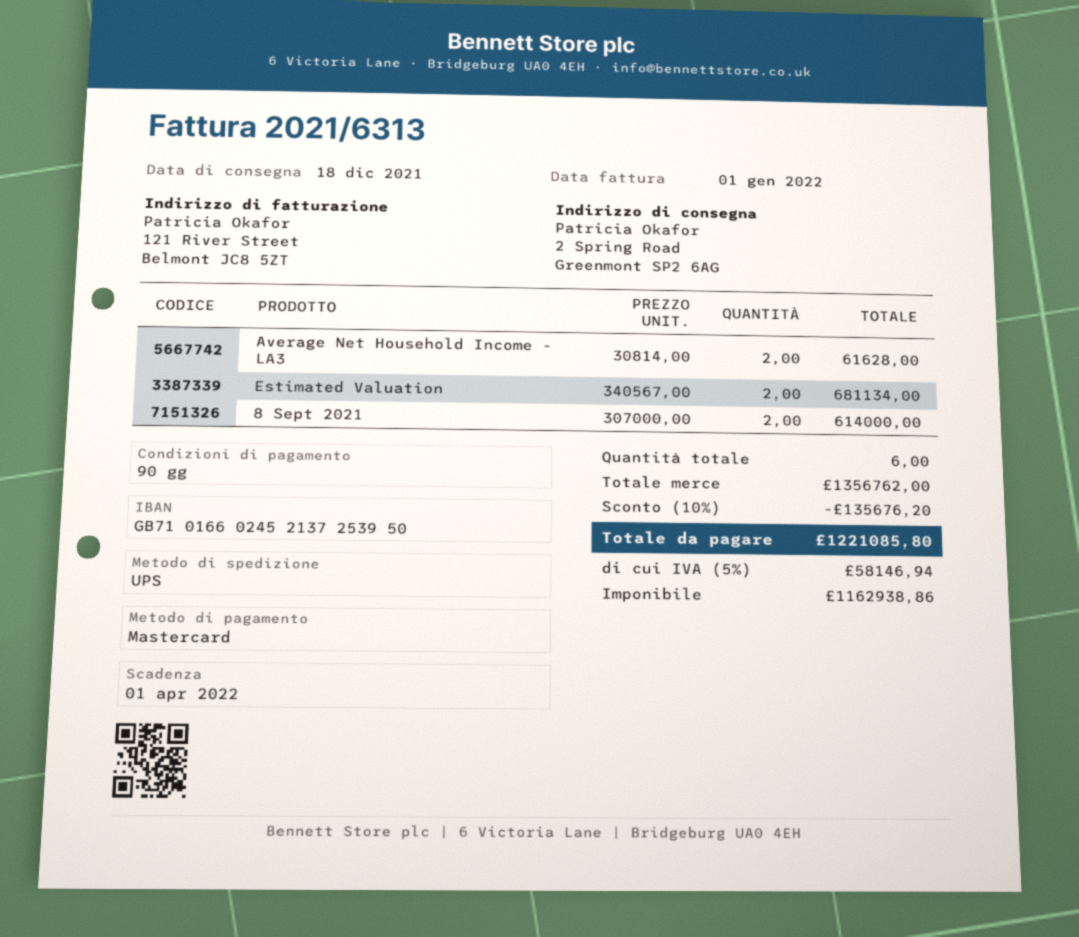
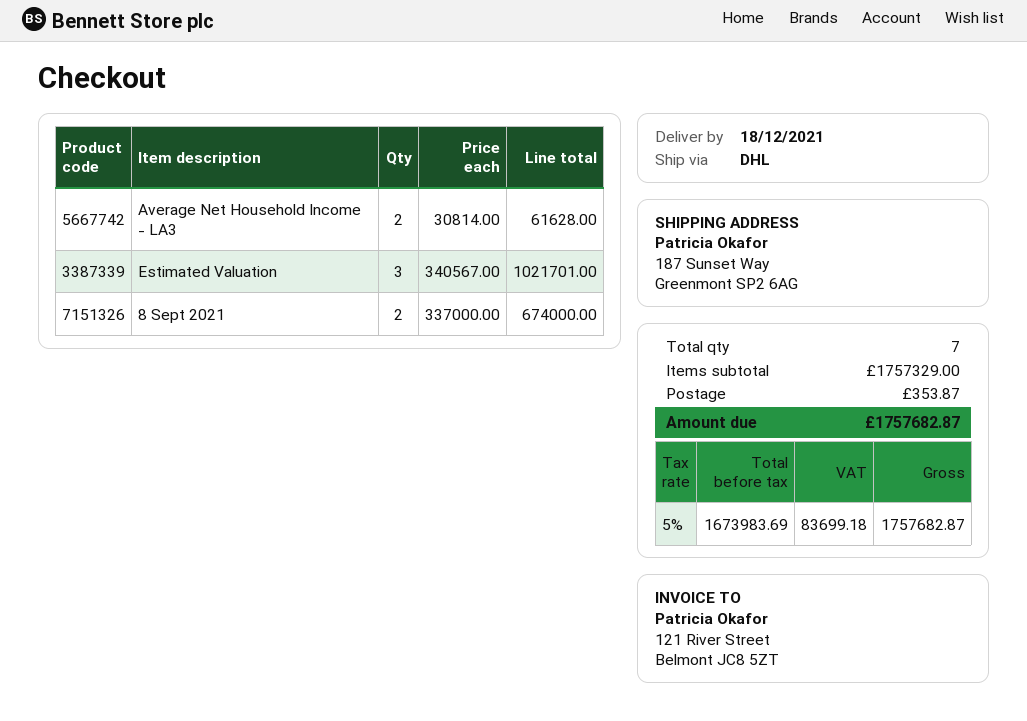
shipping method: UPS -> DHL
ship to: 2 Spring Road, Greenmont SP2 6AG -> 187 Sunset Way, Greenmont SP2 6AG
Estimated Valuation: 2 x 340567.00 = 681134.00 -> 3 x 340567.00 = 1021701.00
8 Sept 2021: 2 x 307000.00 = 614000.00 -> 2 x 337000.00 = 674000.00
total quantity: 6 -> 7
subtotal: 1356762.00 -> 1757329.00
discount: 10% = 135676.20 -> none
shipping: none -> 353.87
net: 1162938.86 -> 1673983.69
tax: 5% = 58146.94 -> 5% = 83699.18
total: 1221085.80 -> 1757682.87

